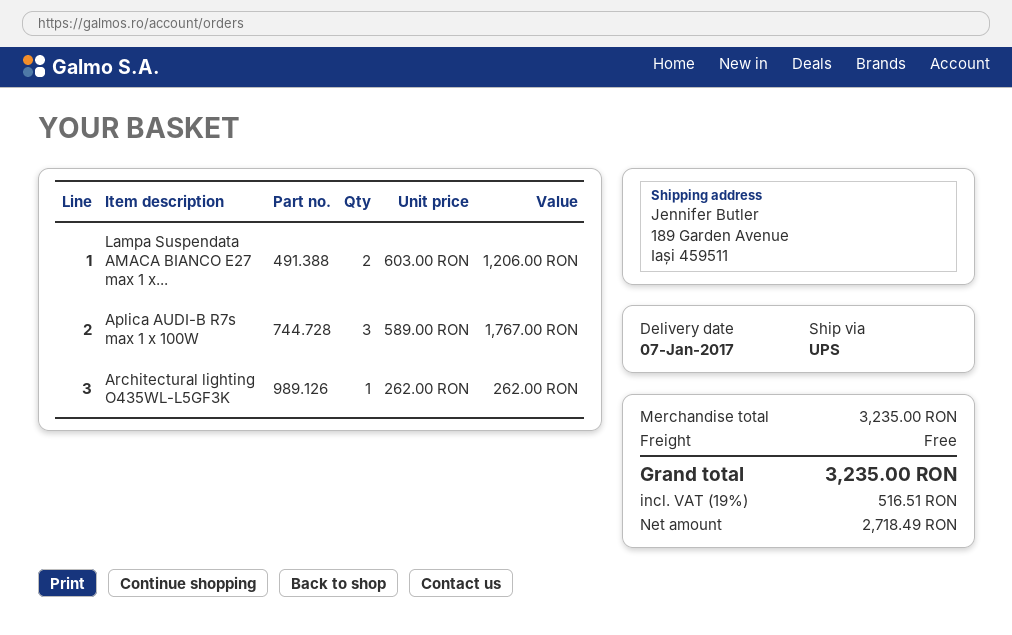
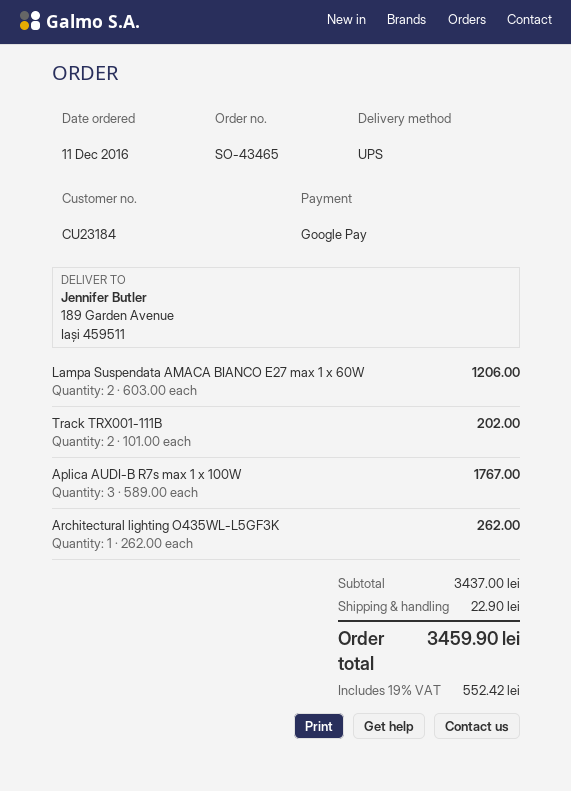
Track TRX001-111B: none -> 2 x 101.00 = 202.00
subtotal: 3235.00 -> 3437.00
shipping: 0.00 -> 22.90
tax: 19% = 516.51 -> 19% = 552.42
total: 3235.00 -> 3459.90

